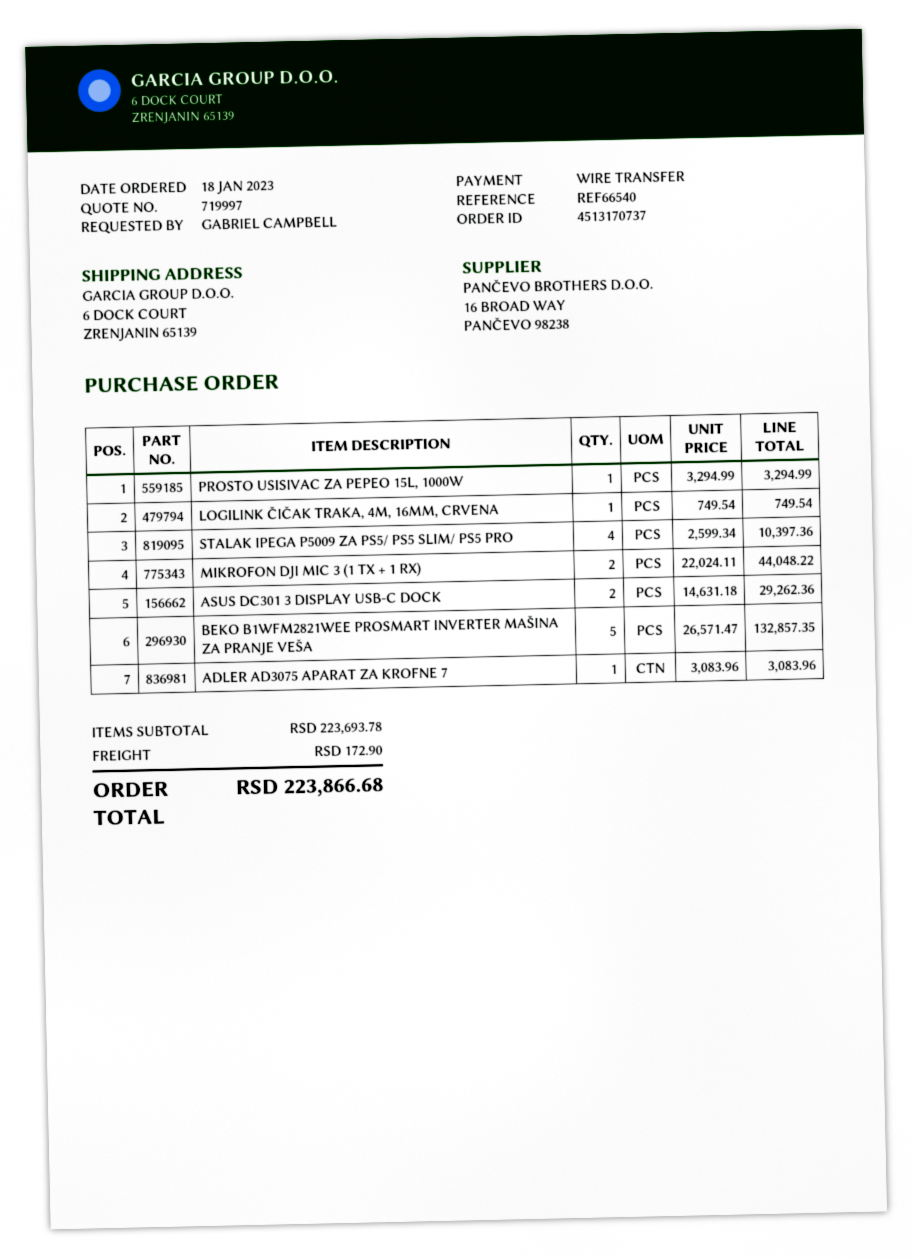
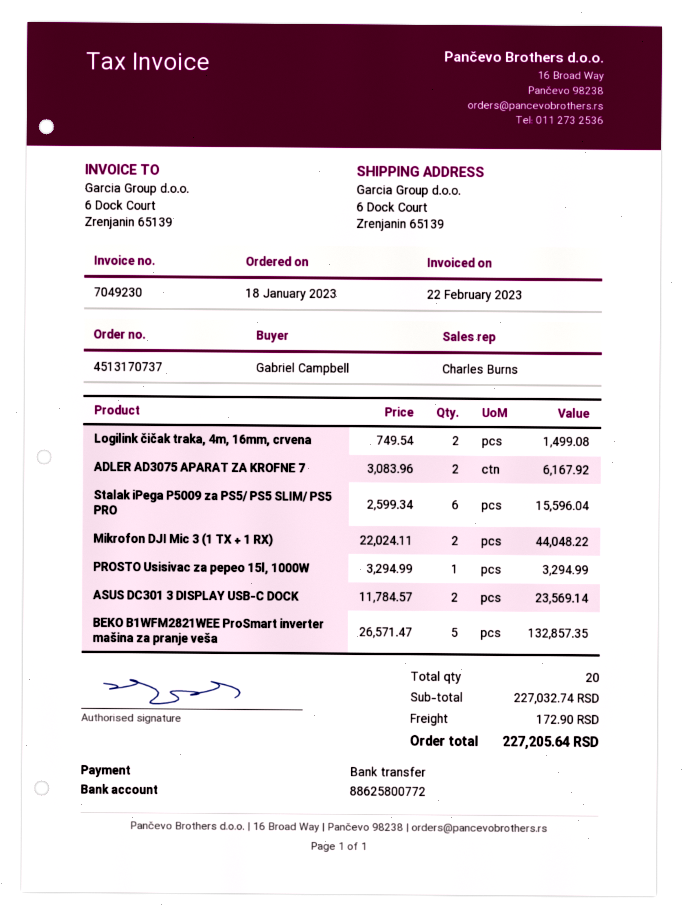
LOGILINK ČIČAK TRAKA, 4M, 16MM, CRVENA: 1 x 749.54 = 749.54 -> 2 x 749.54 = 1499.08
STALAK IPEGA P5009 ZA PS5/ PS5 SLIM/ PS5 PRO: 4 x 2599.34 = 10397.36 -> 6 x 2599.34 = 15596.04
ASUS DC301 3 DISPLAY USB-C DOCK: 2 x 14631.18 = 29262.36 -> 2 x 11784.57 = 23569.14
ADLER AD3075 APARAT ZA KROFNE 7: 1 x 3083.96 = 3083.96 -> 2 x 3083.96 = 6167.92
subtotal: 223693.78 -> 227032.74
total: 223866.68 -> 227205.64

